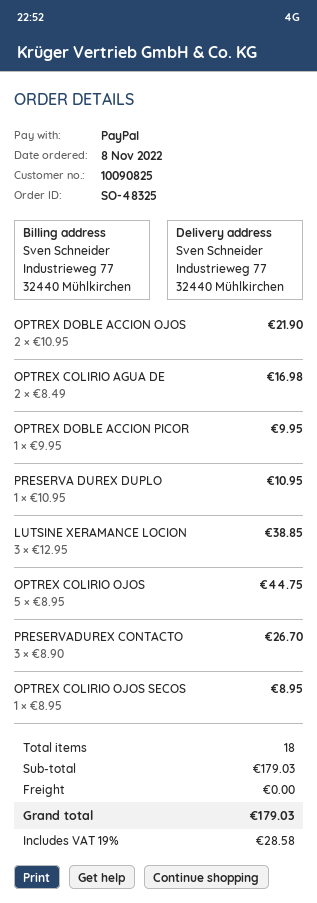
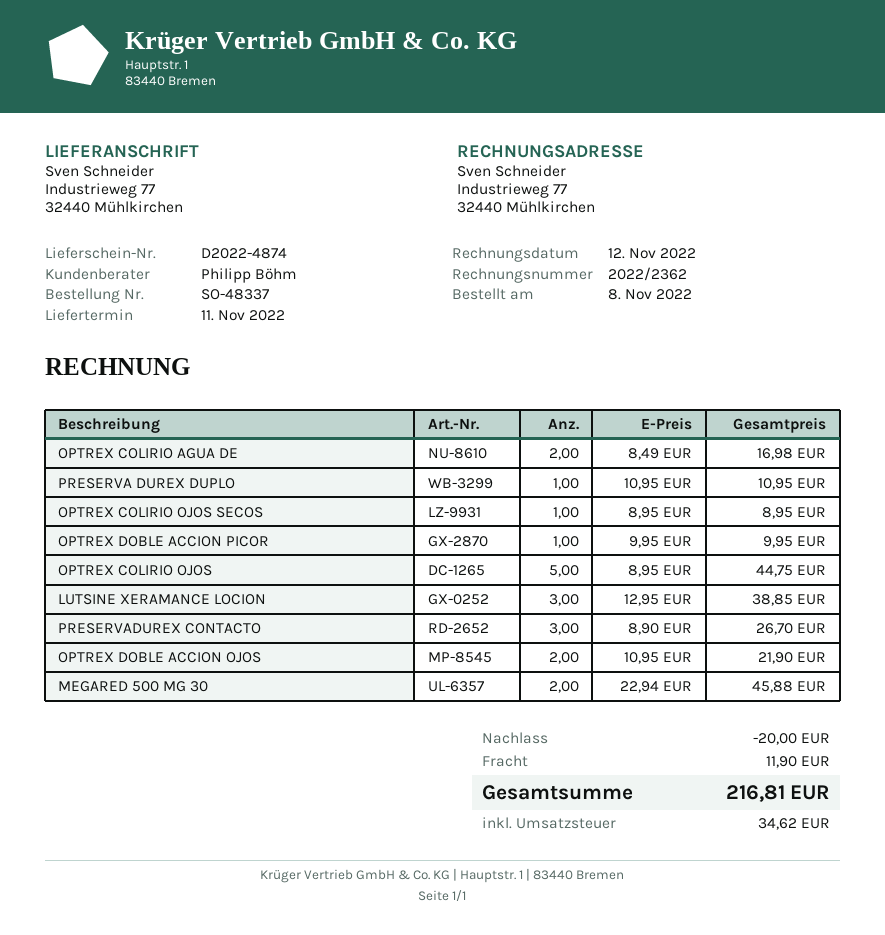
order number: SO-48325 -> SO-48337
MEGARED 500 MG 30: none -> 2 x 22.94 = 45.88
discount: none -> 20.00
shipping: 0.00 -> 11.90
tax: 28.58 -> 34.62
total: 179.03 -> 216.81

